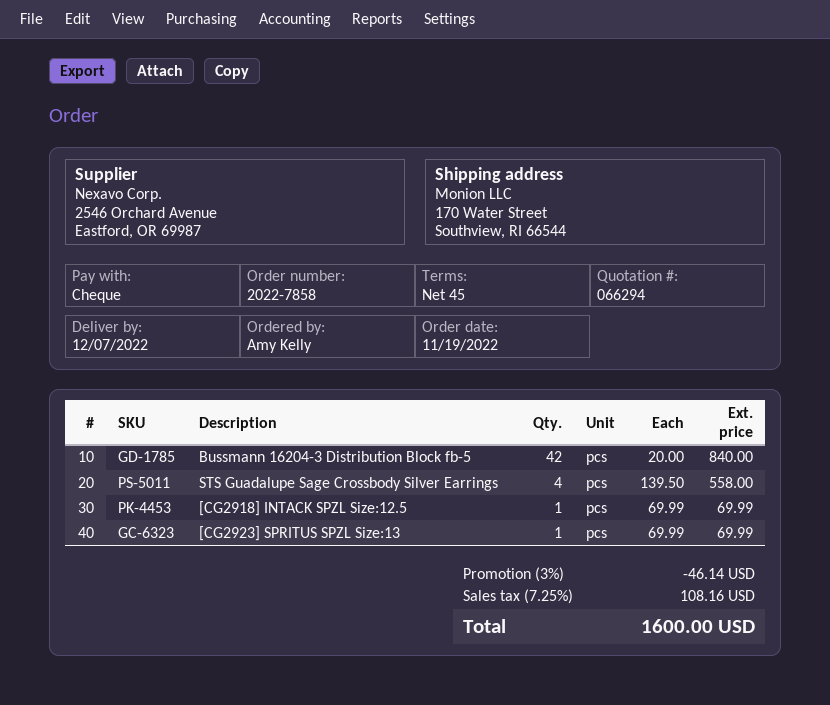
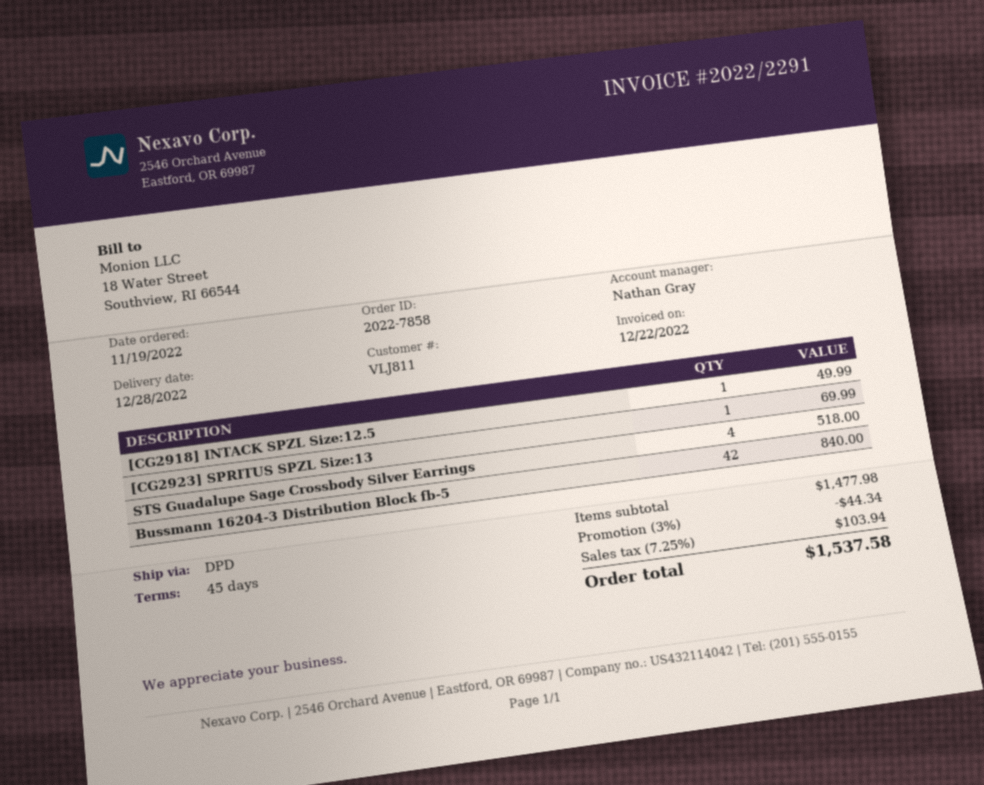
delivery date: 2022-12-07 -> 2022-12-28
STS Guadalupe Sage Crossbody Silver Earrings: 4 for 558.00 -> 4 for 518.00
[CG2918] INTACK SPZL Size:12.5: 1 for 69.99 -> 1 for 49.99
discount: 3% = 46.14 -> 3% = 44.34
tax: 7.25% = 108.16 -> 7.25% = 103.94
total: 1600.00 -> 1537.58

